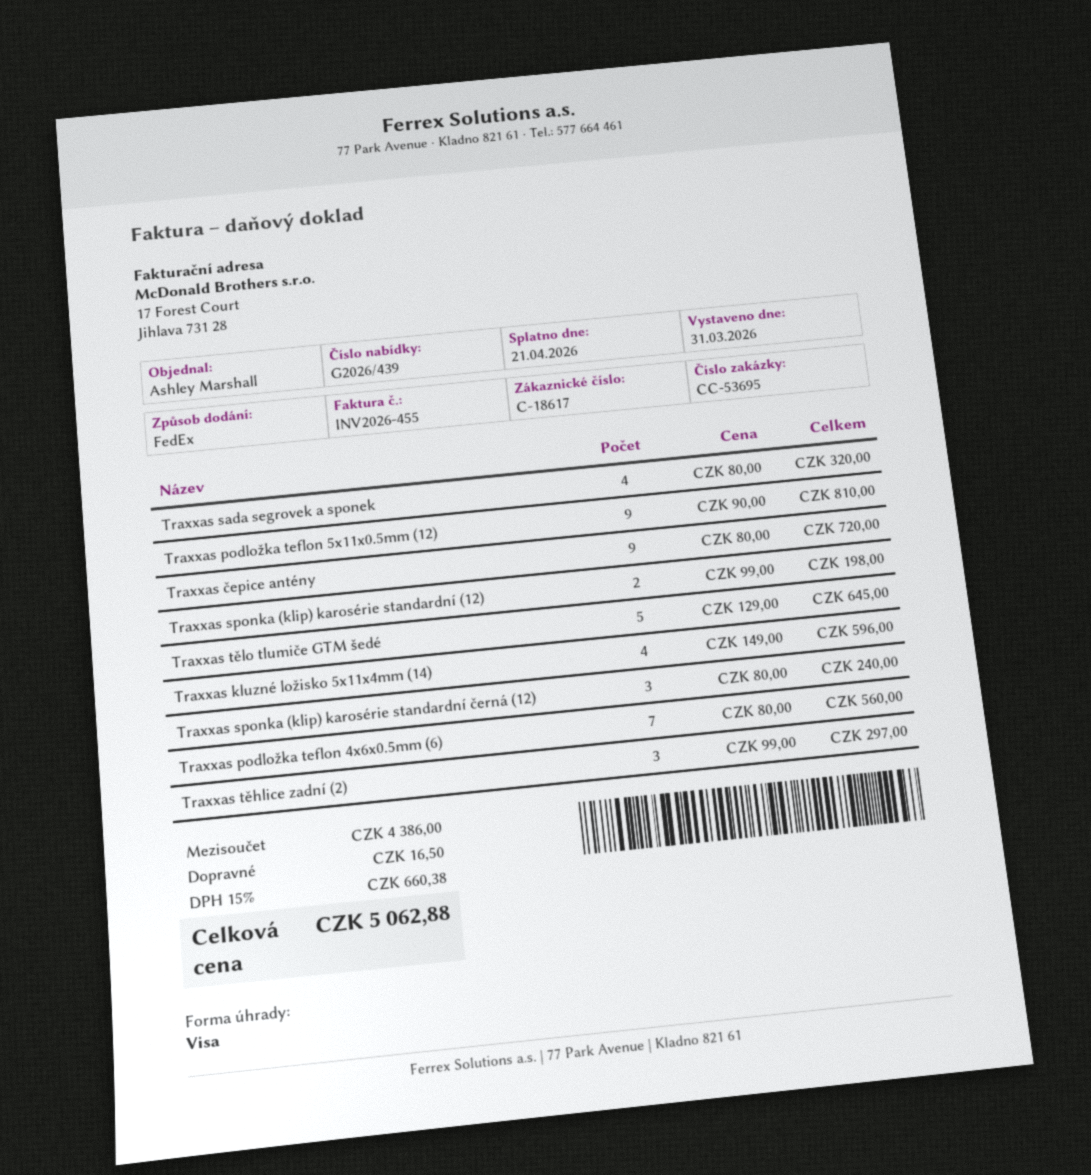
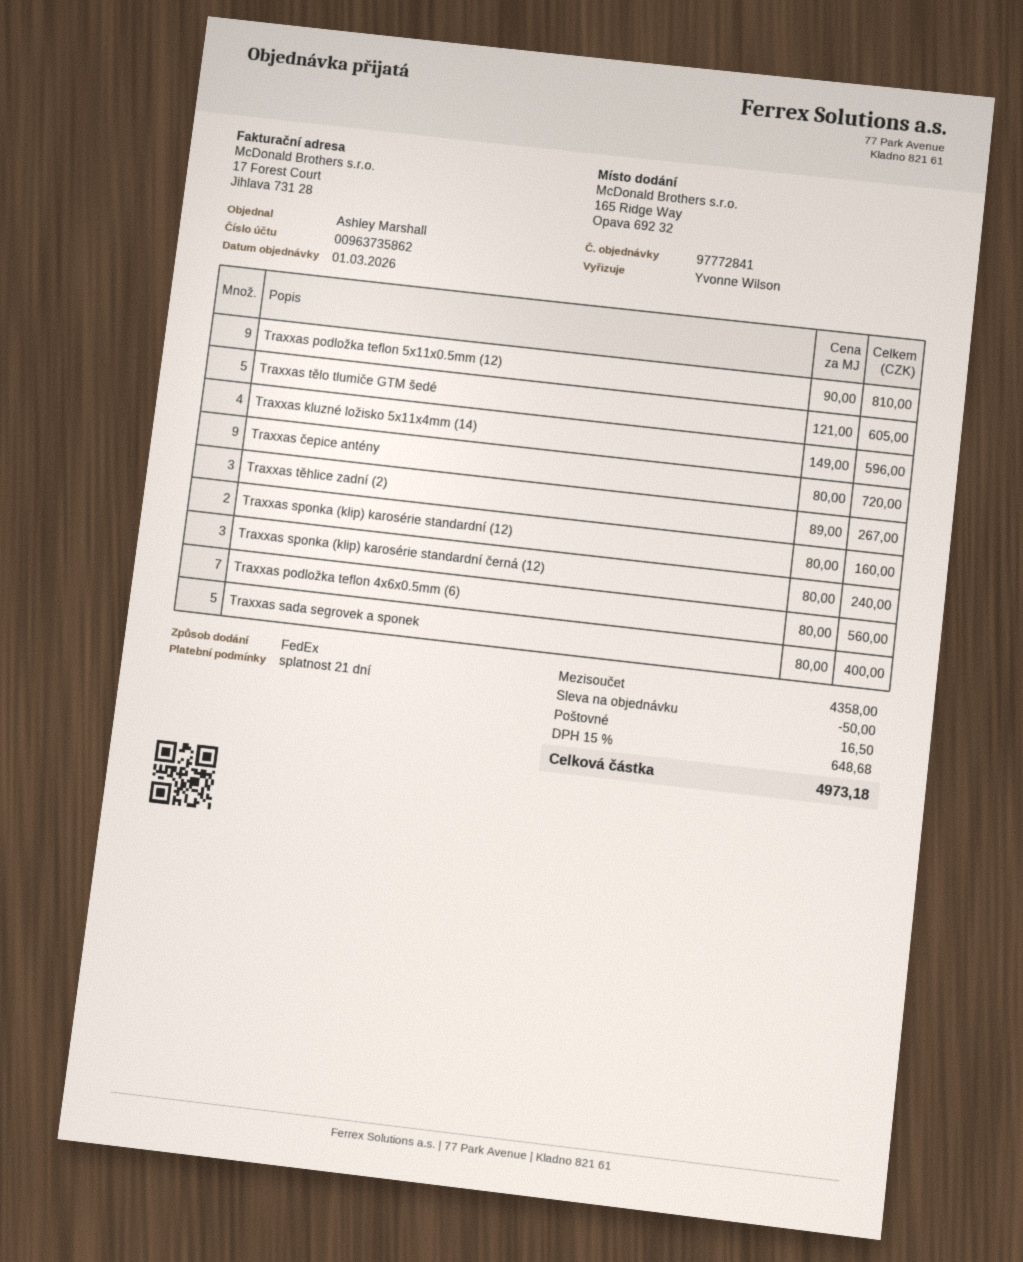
Traxxas sada segrovek a sponek: 4 x 80.00 = 320.00 -> 5 x 80.00 = 400.00
Traxxas sponka (klip) karosérie standardní (12): 2 x 99.00 = 198.00 -> 2 x 80.00 = 160.00
Traxxas tělo tlumiče GTM šedé: 5 x 129.00 = 645.00 -> 5 x 121.00 = 605.00
Traxxas těhlice zadní (2): 3 x 99.00 = 297.00 -> 3 x 89.00 = 267.00
subtotal: 4386.00 -> 4358.00
discount: none -> 50.00
tax: 15% = 660.38 -> 15% = 648.68
total: 5062.88 -> 4973.18

